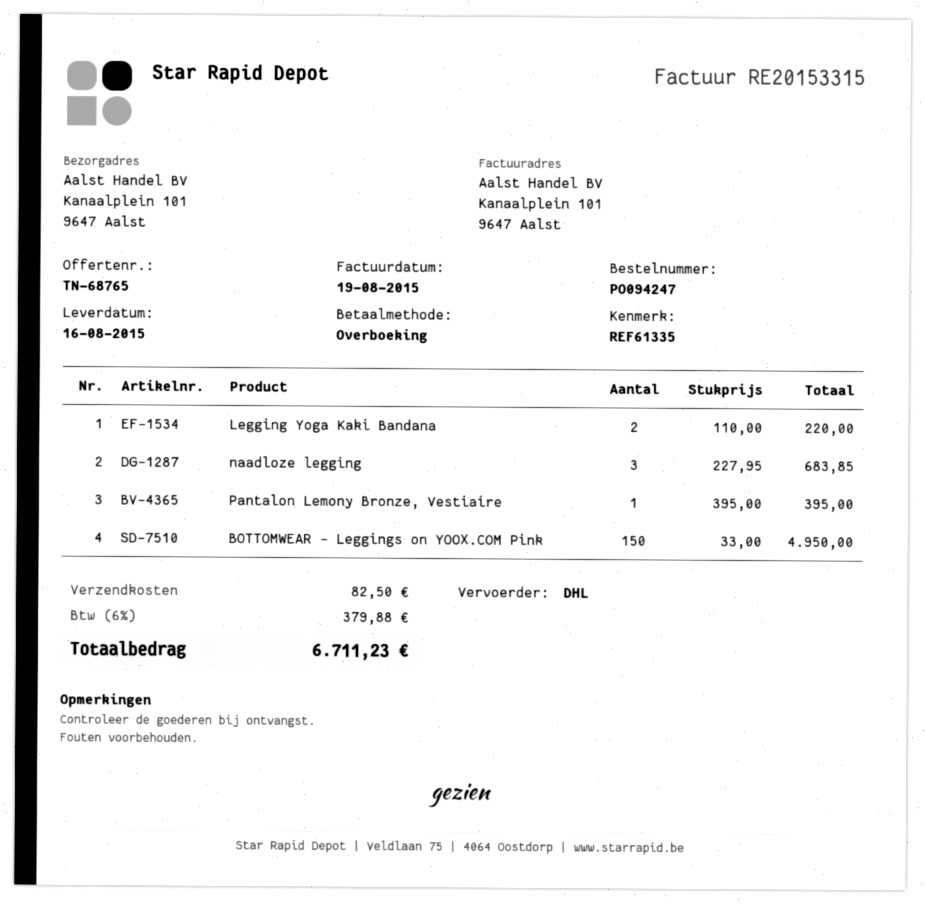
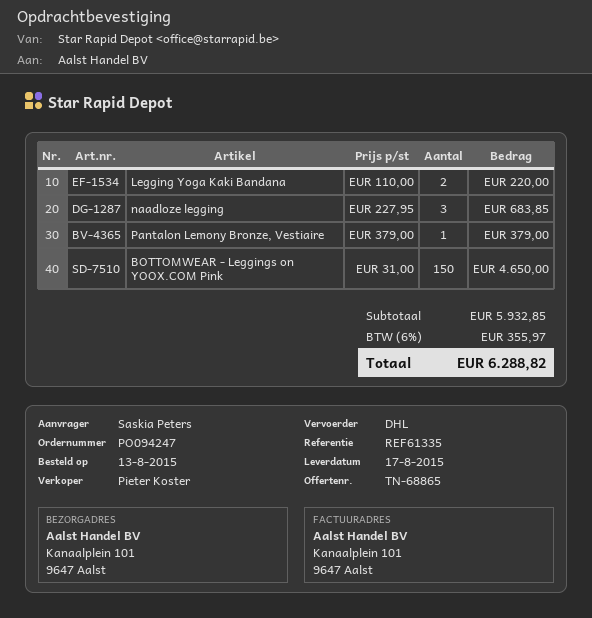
quote number: TN-68765 -> TN-68865
delivery date: 2015-08-16 -> 2015-08-17
Pantalon Lemony Bronze, Vestiaire: 1 x 395.00 = 395.00 -> 1 x 379.00 = 379.00
BOTTOMWEAR - Leggings on YOOX.COM Pink: 150 x 33.00 = 4950.00 -> 150 x 31.00 = 4650.00
shipping: 82.50 -> none
tax: 6% = 379.88 -> 6% = 355.97
total: 6711.23 -> 6288.82

